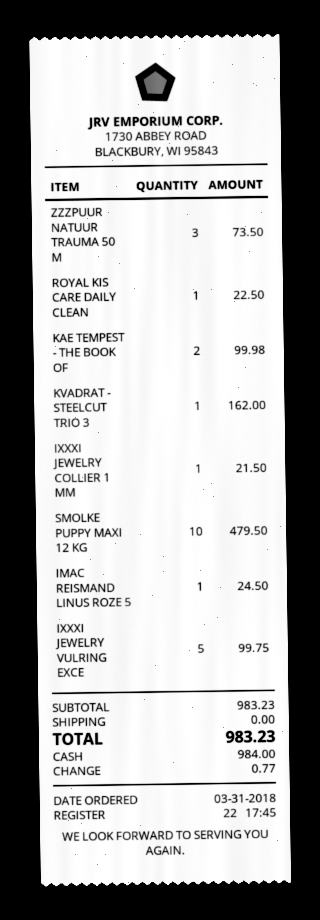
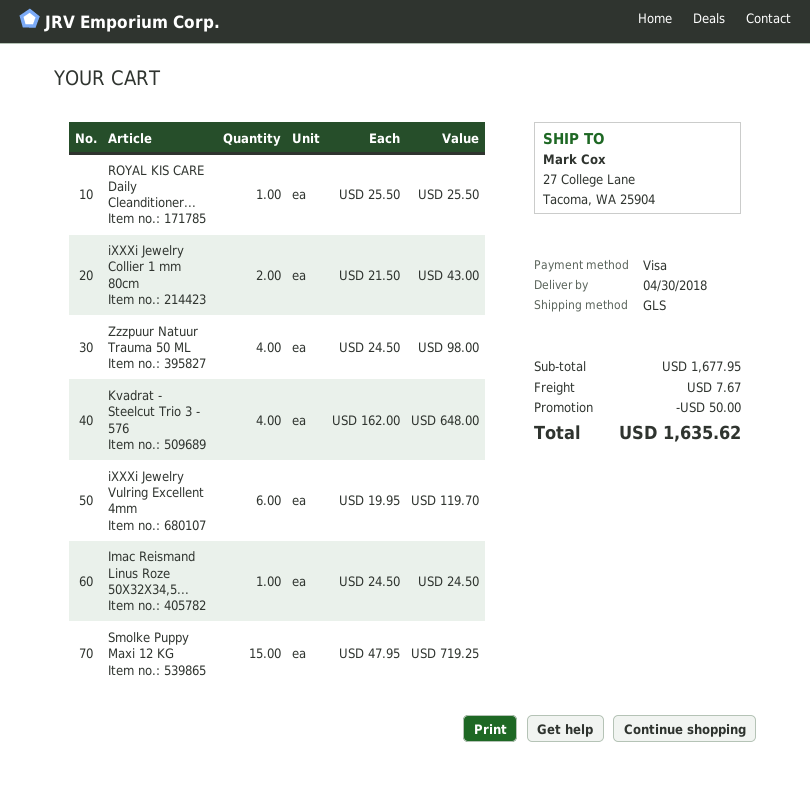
payment method: cash -> Visa
ZZZPUUR NATUUR TRAUMA 50 M: 3 for 73.50 -> 4 for 98.00
ROYAL KIS CARE DAILY CLEAN: 1 for 22.50 -> 1 for 25.50
KAE TEMPEST - THE BOOK OF: 2 for 99.98 -> none
KVADRAT - STEELCUT TRIO 3: 1 for 162.00 -> 4 for 648.00
IXXXI JEWELRY COLLIER 1 MM: 1 for 21.50 -> 2 for 43.00
SMOLKE PUPPY MAXI 12 KG: 10 for 479.50 -> 15 for 719.25
IXXXI JEWELRY VULRING EXCE: 5 for 99.75 -> 6 for 119.70
subtotal: 983.23 -> 1677.95
discount: none -> 50.00
shipping: 0.00 -> 7.67
total: 983.23 -> 1635.62

